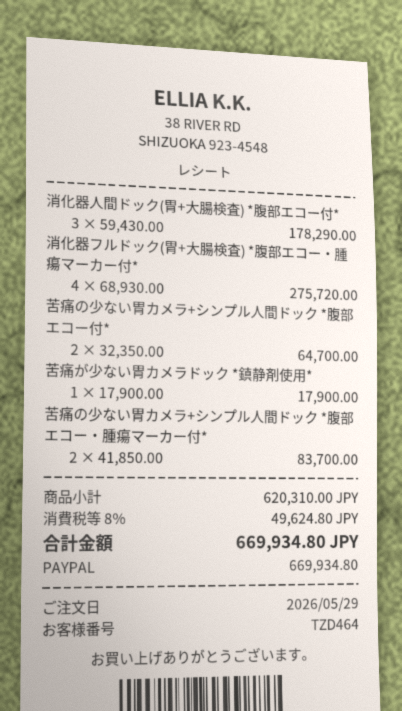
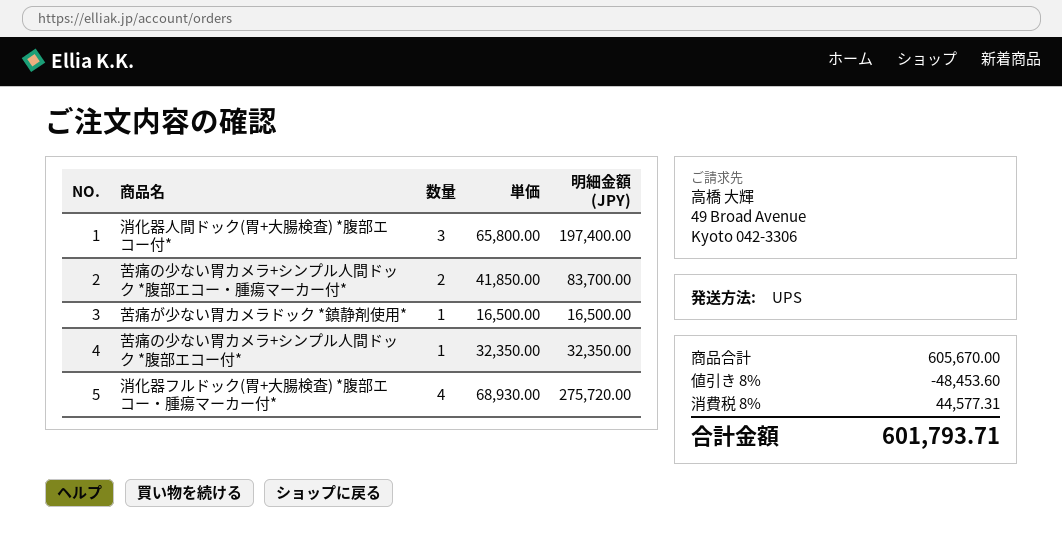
消化器人間ドック(胃+大腸検査) *腹部エコー付*: 3 x 59430.00 = 178290.00 -> 3 x 65800.00 = 197400.00
苦痛の少ない胃カメラ+シンプル人間ドック *腹部エコー付*: 2 x 32350.00 = 64700.00 -> 1 x 32350.00 = 32350.00
苦痛が少ない胃カメラドック *鎮静剤使用*: 1 x 17900.00 = 17900.00 -> 1 x 16500.00 = 16500.00
subtotal: 620310.00 -> 605670.00
discount: none -> 8% = 48453.60
tax: 8% = 49624.80 -> 8% = 44577.31
total: 669934.80 -> 601793.71

